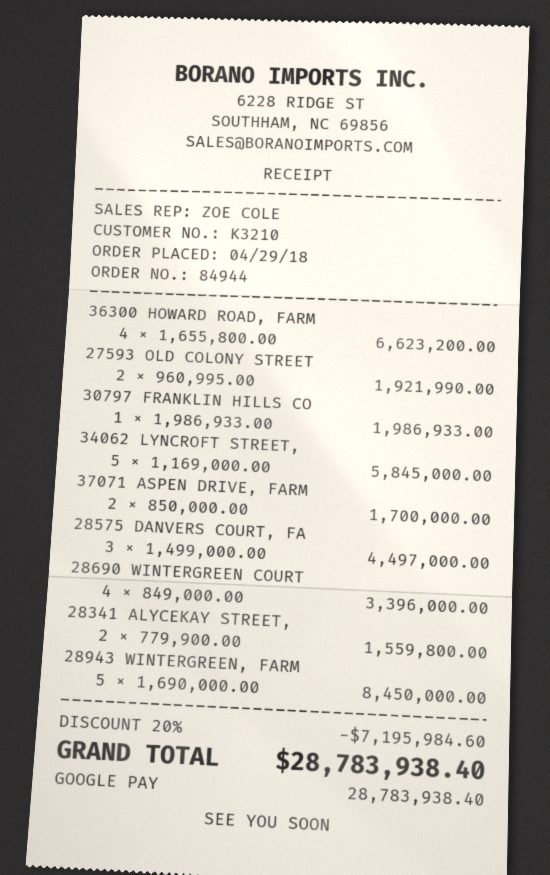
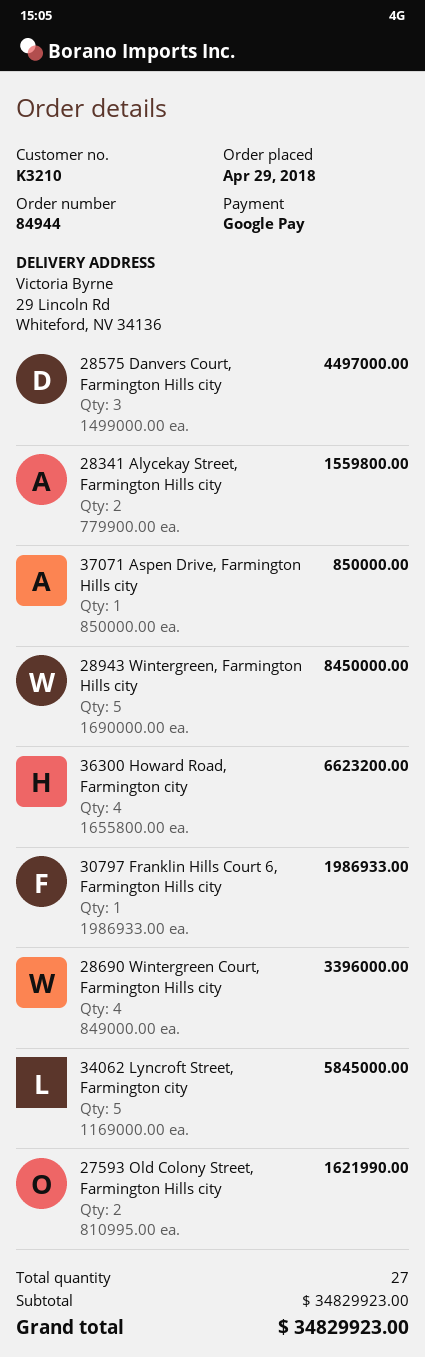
27593 OLD COLONY STREET: 2 x 960995.00 = 1921990.00 -> 2 x 810995.00 = 1621990.00
37071 ASPEN DRIVE, FARM: 2 x 850000.00 = 1700000.00 -> 1 x 850000.00 = 850000.00
discount: 20% = 7195984.60 -> none
total: 28783938.40 -> 34829923.00

